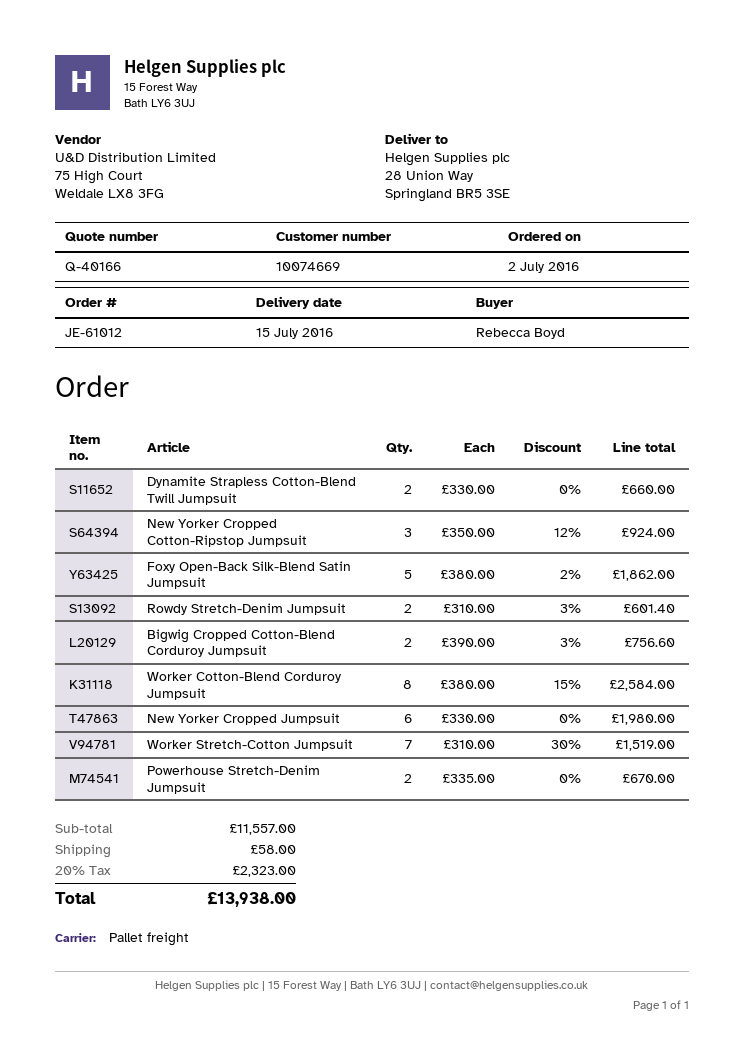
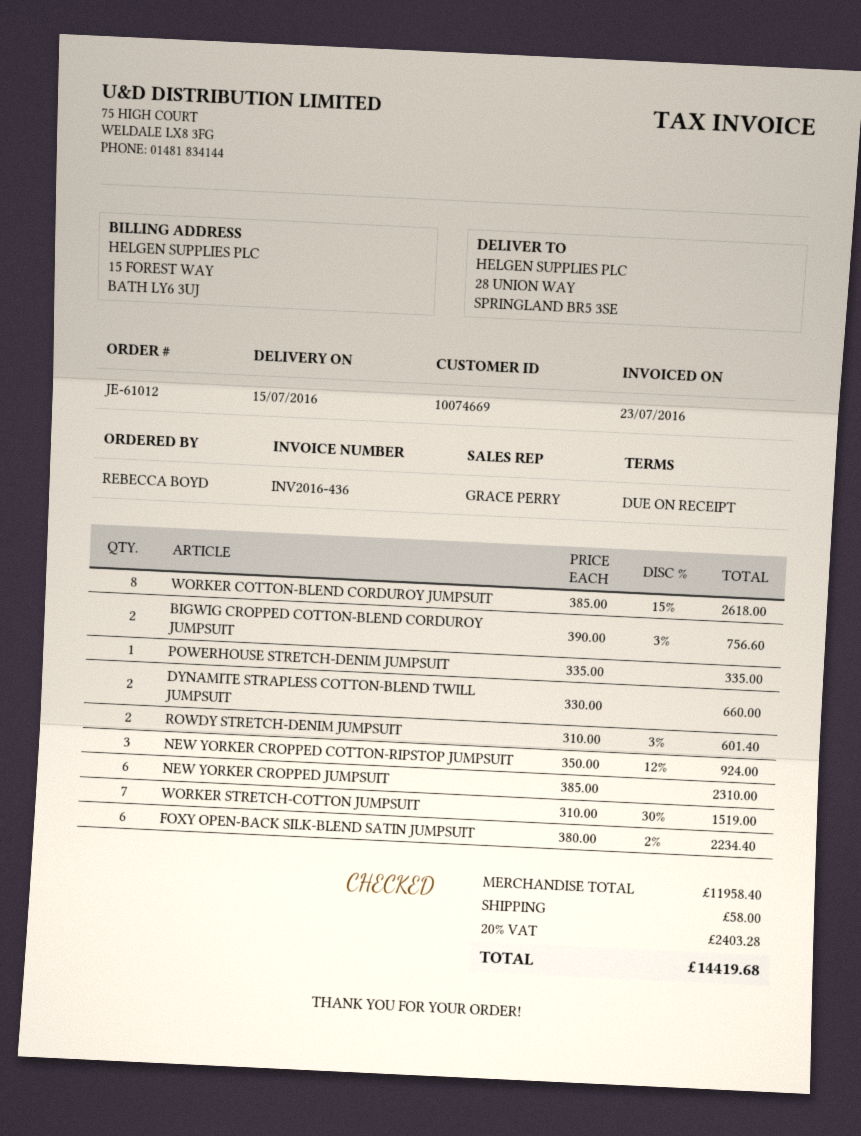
Foxy Open-Back Silk-Blend Satin Jumpsuit: 5 x 380.00 - 2% = 1862.00 -> 6 x 380.00 - 2% = 2234.40
Worker Cotton-Blend Corduroy Jumpsuit: 8 x 380.00 - 15% = 2584.00 -> 8 x 385.00 - 15% = 2618.00
New Yorker Cropped Jumpsuit: 6 x 330.00 = 1980.00 -> 6 x 385.00 = 2310.00
Powerhouse Stretch-Denim Jumpsuit: 2 x 335.00 = 670.00 -> 1 x 335.00 = 335.00
subtotal: 11557.00 -> 11958.40
tax: 20% = 2323.00 -> 20% = 2403.28
total: 13938.00 -> 14419.68

